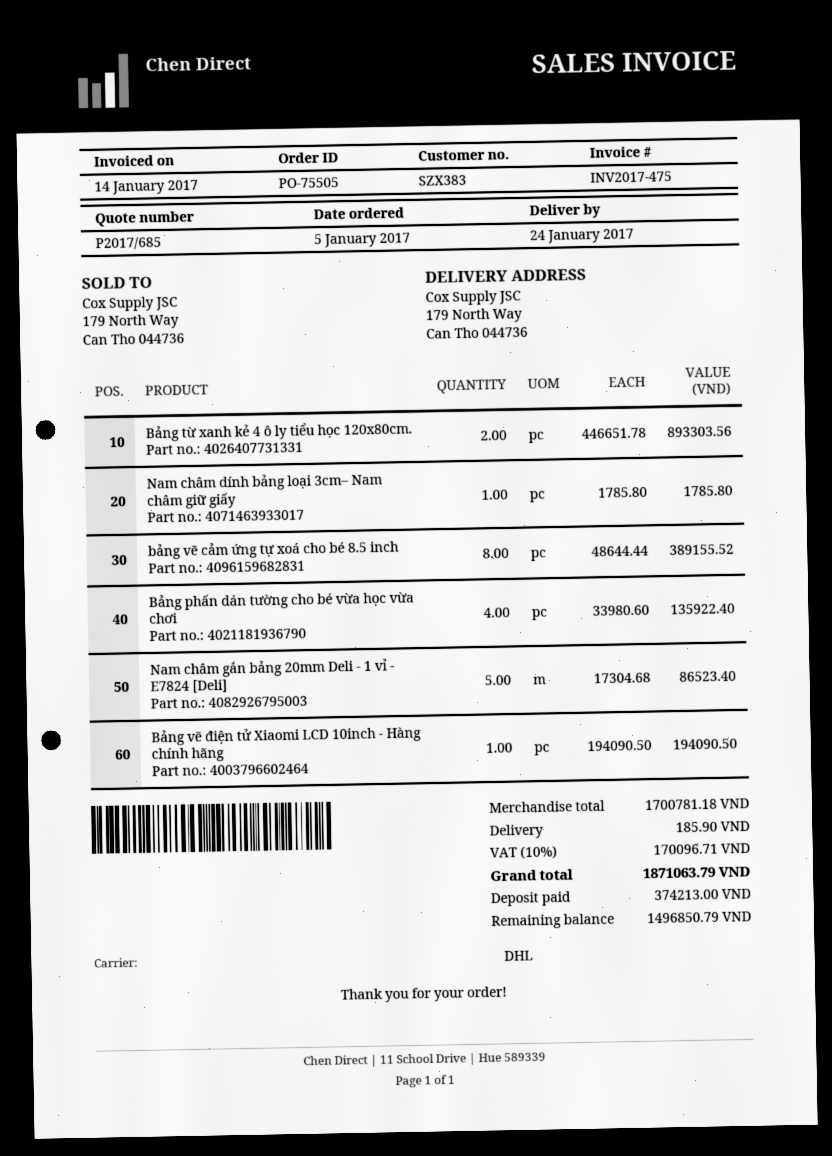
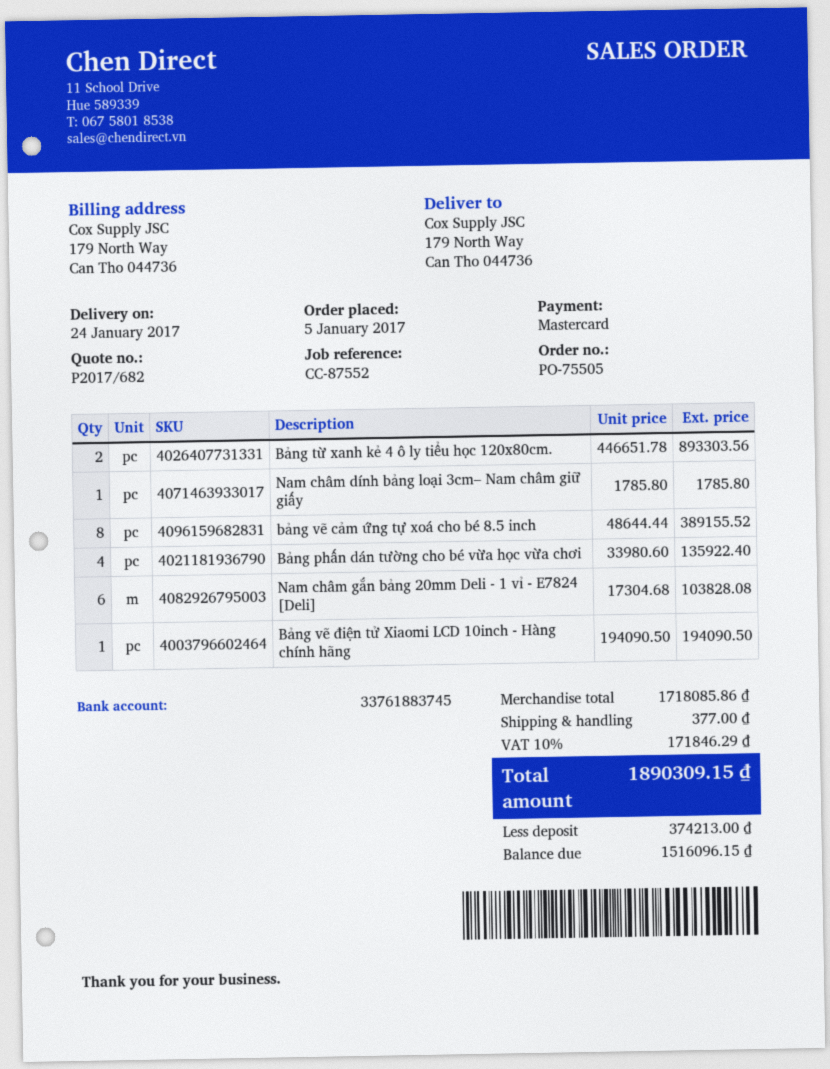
quote number: P2017/685 -> P2017/682
Nam châm gắn bảng 20mm Deli - 1 vỉ - E7824 [Deli]: 5 x 17304.68 = 86523.40 -> 6 x 17304.68 = 103828.08
subtotal: 1700781.18 -> 1718085.86
shipping: 185.90 -> 377.00
tax: 10% = 170096.71 -> 10% = 171846.29
total: 1871063.79 -> 1890309.15
balance: 1496850.79 -> 1516096.15

